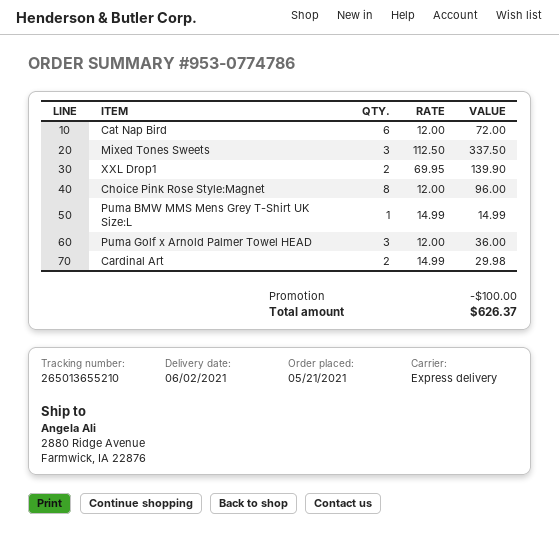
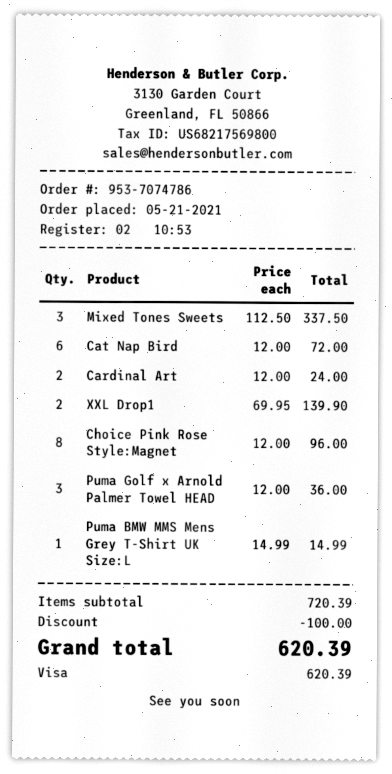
order number: 953-0774786 -> 953-7074786
Cardinal Art: 2 x 14.99 = 29.98 -> 2 x 12.00 = 24.00
total: 626.37 -> 620.39

